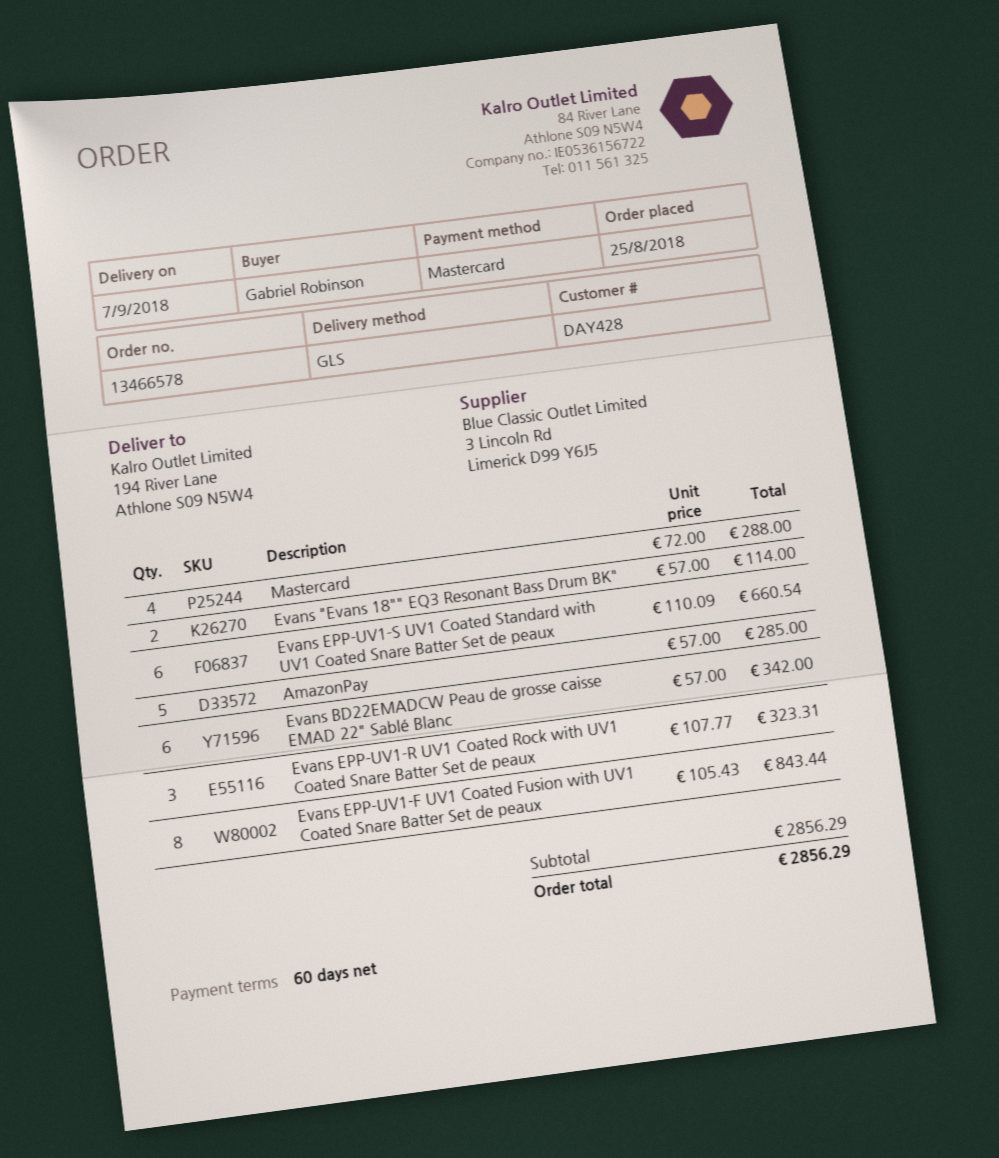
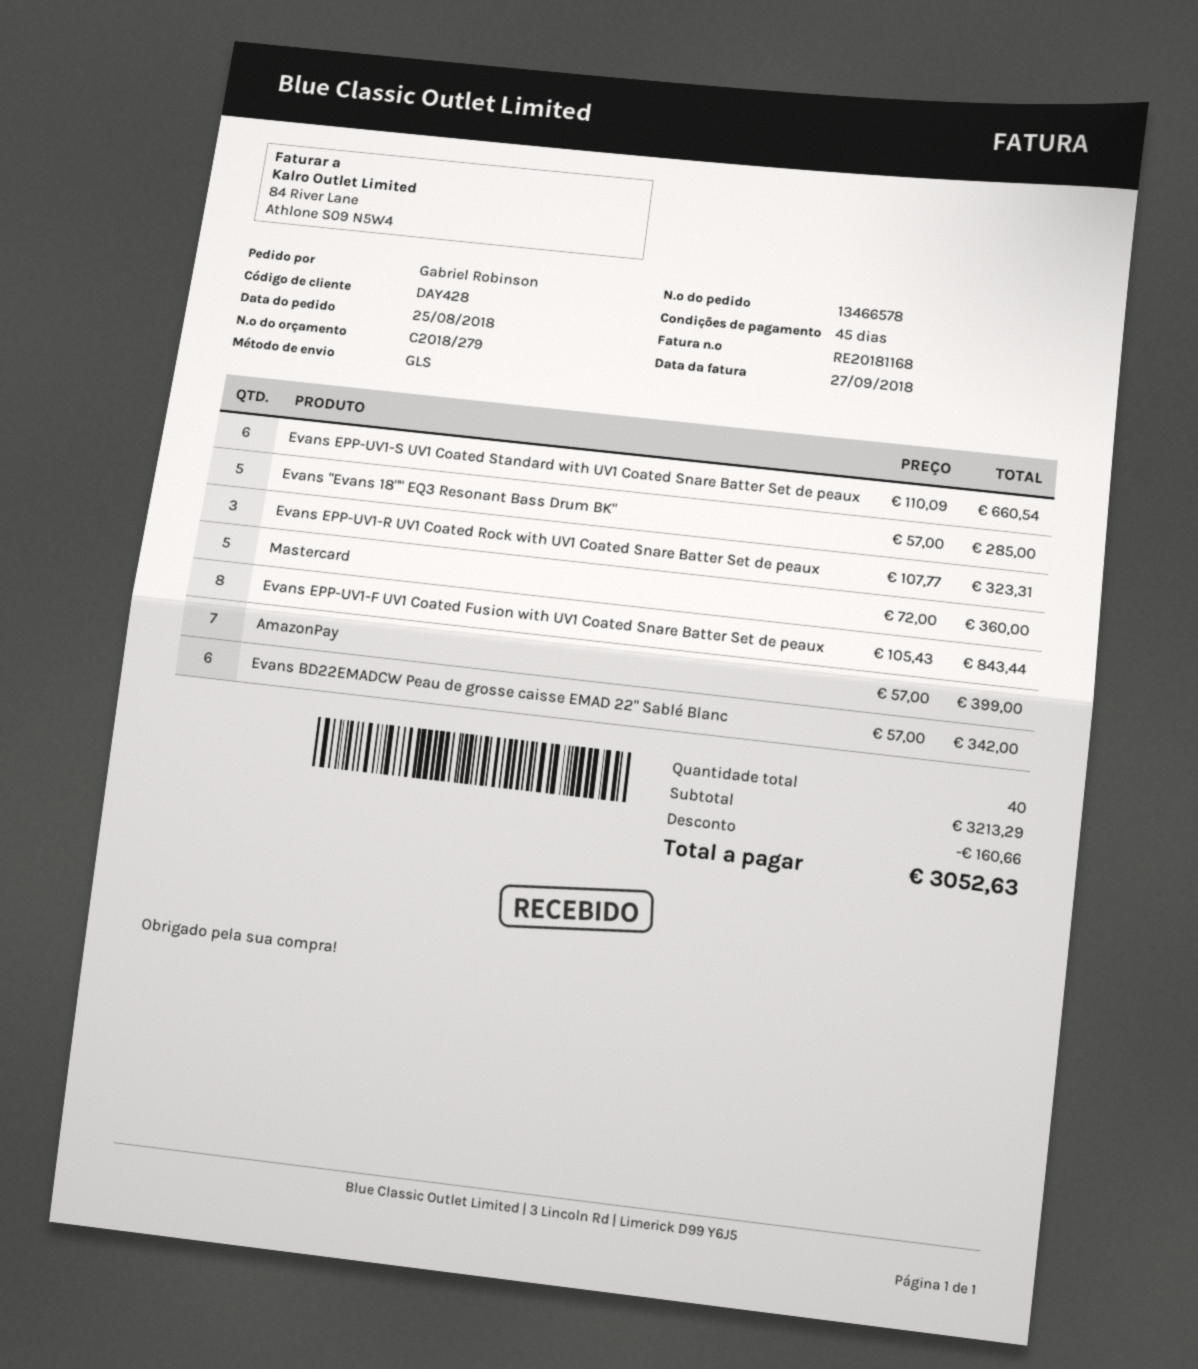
payment terms: 60 days -> 45 days
Mastercard: 4 x 72.00 = 288.00 -> 5 x 72.00 = 360.00
Evans "Evans 18"" EQ3 Resonant Bass Drum BK": 2 x 57.00 = 114.00 -> 5 x 57.00 = 285.00
AmazonPay: 5 x 57.00 = 285.00 -> 7 x 57.00 = 399.00
subtotal: 2856.29 -> 3213.29
discount: none -> 160.66
total: 2856.29 -> 3052.63

